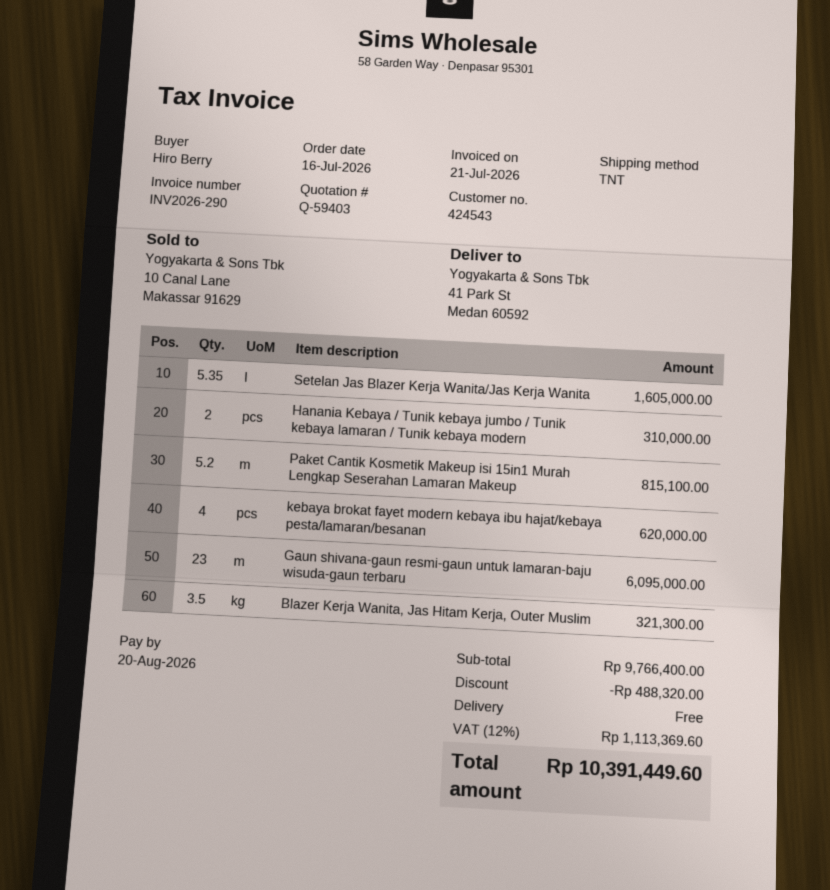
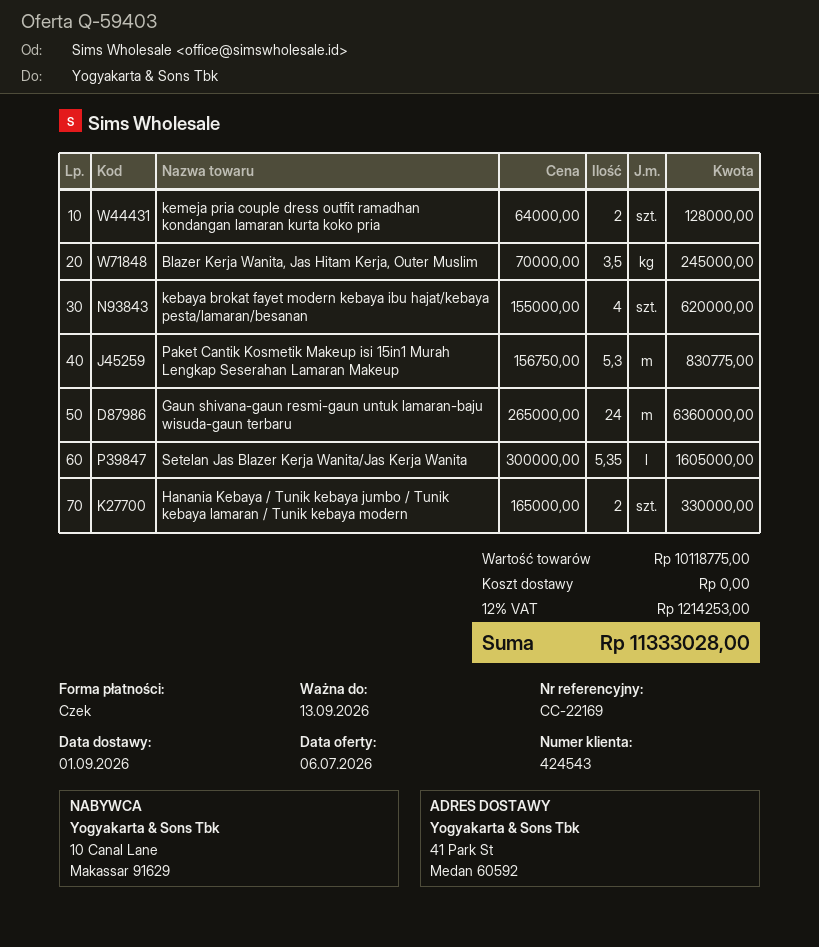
Hanania Kebaya / Tunik kebaya jumbo / Tunik kebaya lamaran / Tunik kebaya modern: 2 for 310000.00 -> 2 for 330000.00
Paket Cantik Kosmetik Makeup isi 15in1 Murah Lengkap Seserahan Lamaran Makeup: 5.2 for 815100.00 -> 5.3 for 830775.00
Gaun shivana-gaun resmi-gaun untuk lamaran-baju wisuda-gaun terbaru: 23 for 6095000.00 -> 24 for 6360000.00
Blazer Kerja Wanita, Jas Hitam Kerja, Outer Muslim: 3.5 for 321300.00 -> 3.5 for 245000.00
kemeja pria couple dress outfit ramadhan kondangan lamaran kurta koko pria: none -> 2 for 128000.00
subtotal: 9766400.00 -> 10118775.00
discount: 488320.00 -> none
tax: 12% = 1113369.60 -> 12% = 1214253.00
total: 10391449.60 -> 11333028.00

